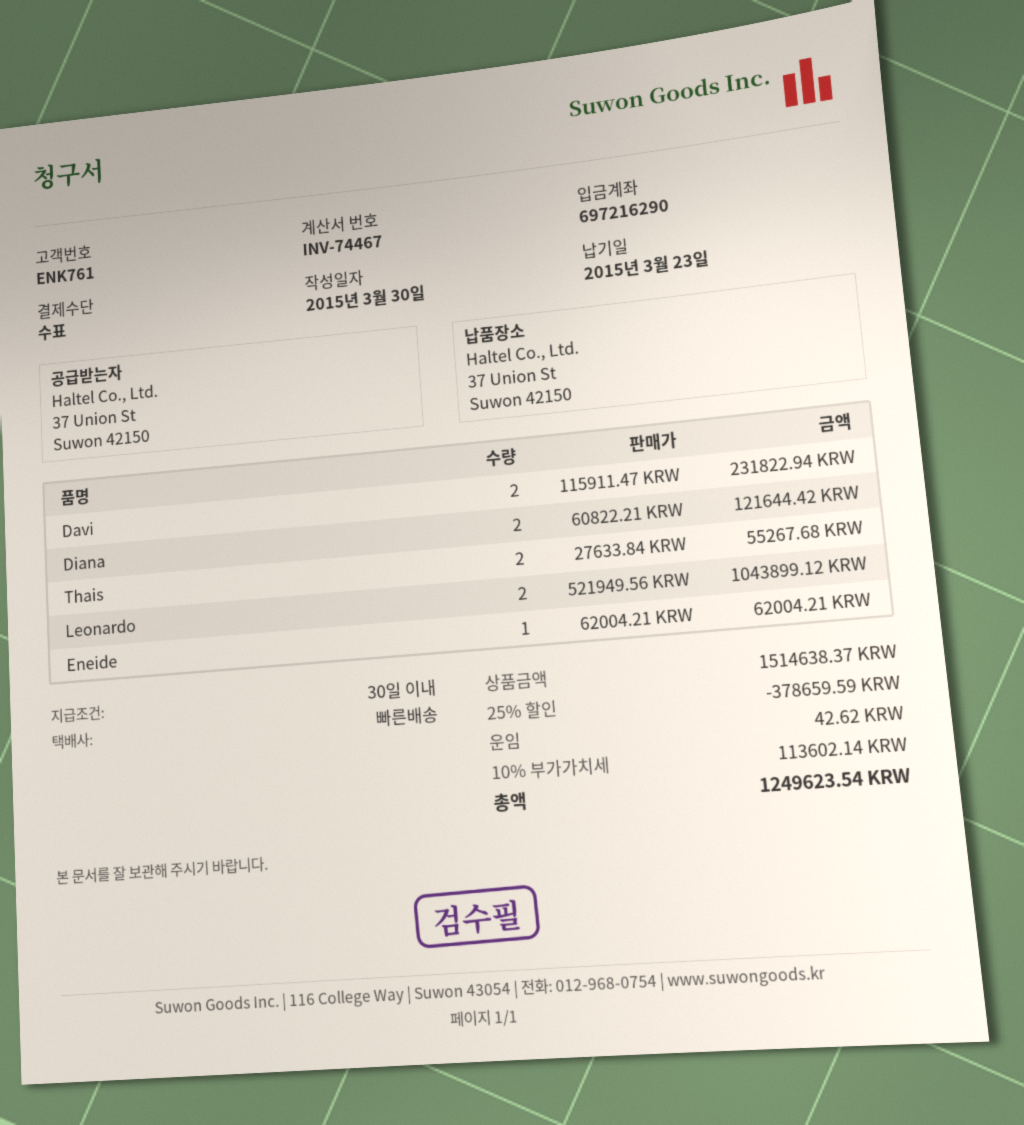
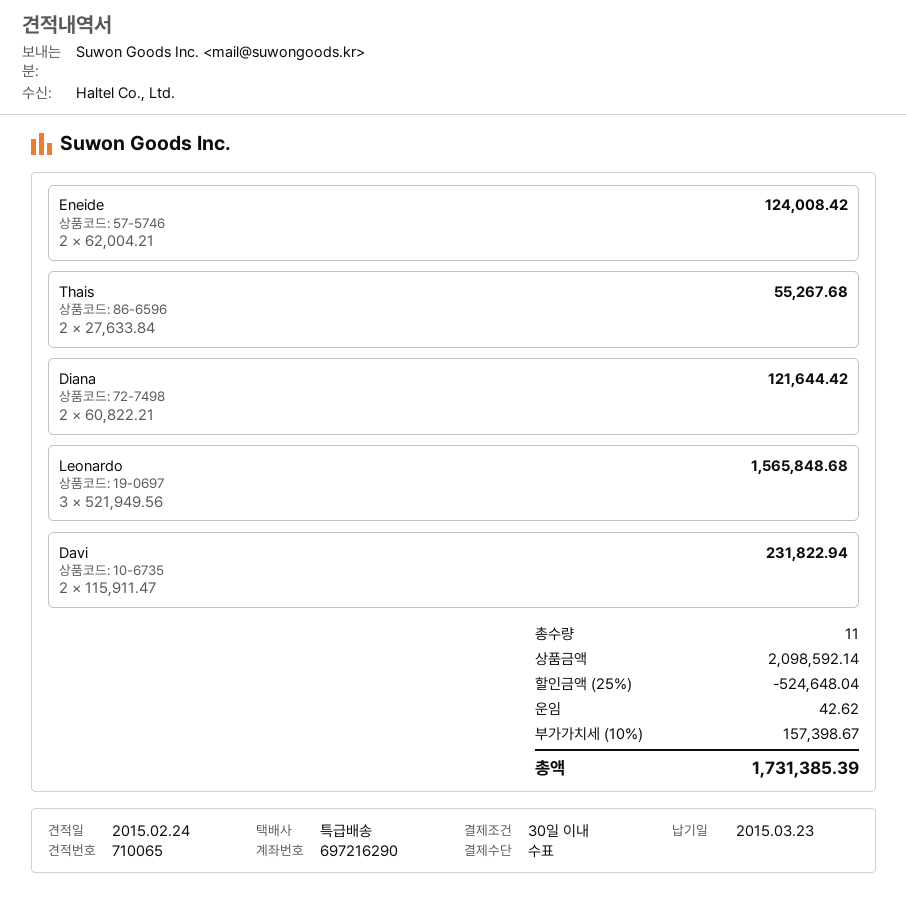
Leonardo: 2 x 521949.56 = 1043899.12 -> 3 x 521949.56 = 1565848.68
Eneide: 1 x 62004.21 = 62004.21 -> 2 x 62004.21 = 124008.42
subtotal: 1514638.37 -> 2098592.14
discount: 25% = 378659.59 -> 25% = 524648.04
tax: 10% = 113602.14 -> 10% = 157398.67
total: 1249623.54 -> 1731385.39

